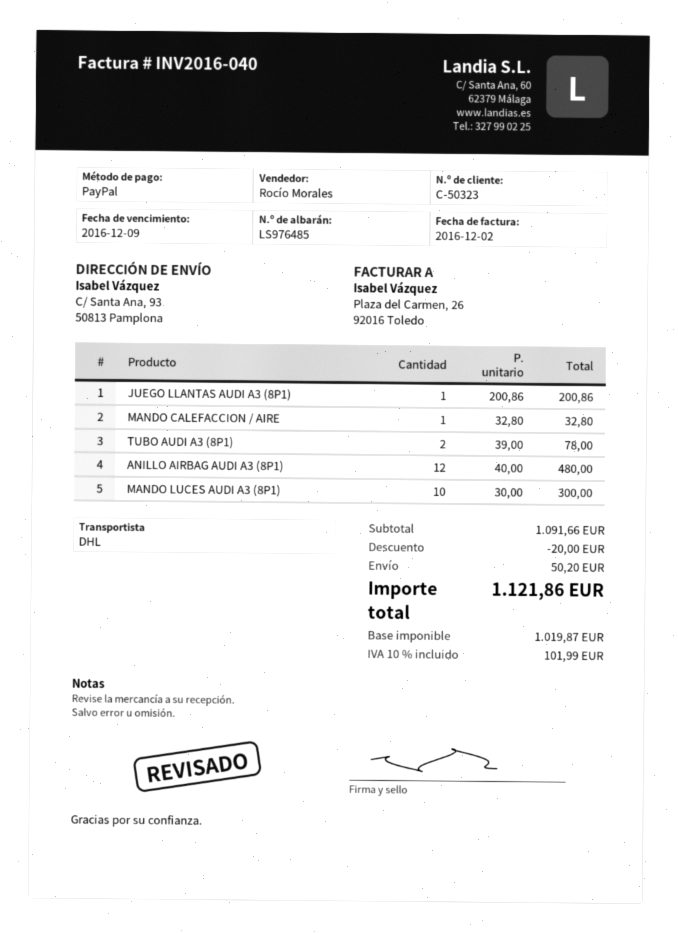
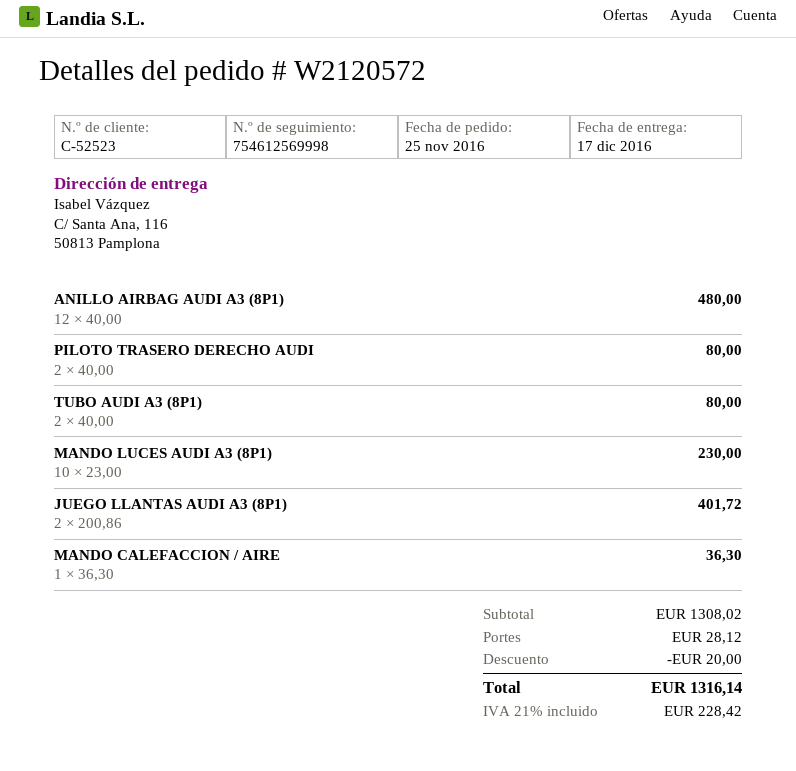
customer number: C-50323 -> C-52523
ship to: C/ Santa Ana, 93, 50813 Pamplona -> C/ Santa Ana, 116, 50813 Pamplona
JUEGO LLANTAS AUDI A3 (8P1): 1 x 200.86 = 200.86 -> 2 x 200.86 = 401.72
MANDO CALEFACCION / AIRE: 1 x 32.80 = 32.80 -> 1 x 36.30 = 36.30
TUBO AUDI A3 (8P1): 2 x 39.00 = 78.00 -> 2 x 40.00 = 80.00
MANDO LUCES AUDI A3 (8P1): 10 x 30.00 = 300.00 -> 10 x 23.00 = 230.00
PILOTO TRASERO DERECHO AUDI: none -> 2 x 40.00 = 80.00
subtotal: 1091.66 -> 1308.02
shipping: 50.20 -> 28.12
tax: 10% = 101.99 -> 21% = 228.42
total: 1121.86 -> 1316.14

